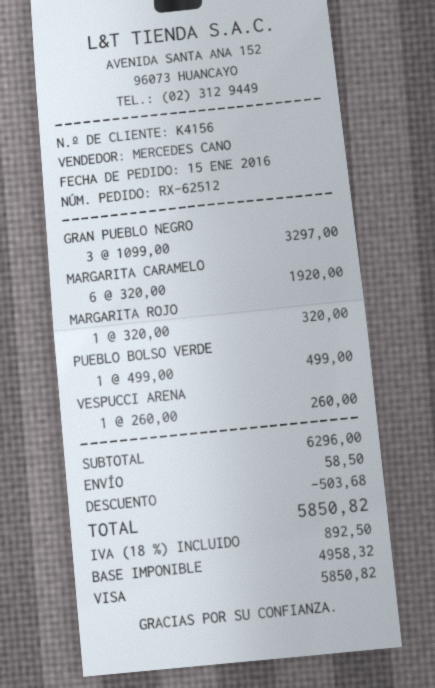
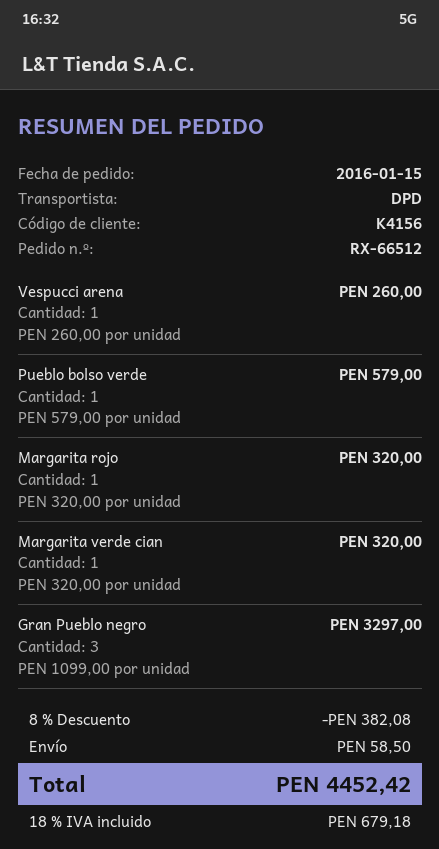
order number: RX-62512 -> RX-66512
MARGARITA CARAMELO: 6 x 320.00 = 1920.00 -> none
PUEBLO BOLSO VERDE: 1 x 499.00 = 499.00 -> 1 x 579.00 = 579.00
Margarita verde cian: none -> 1 x 320.00 = 320.00
discount: 503.68 -> 382.08
tax: 18% = 892.50 -> 18% = 679.18
total: 5850.82 -> 4452.42

